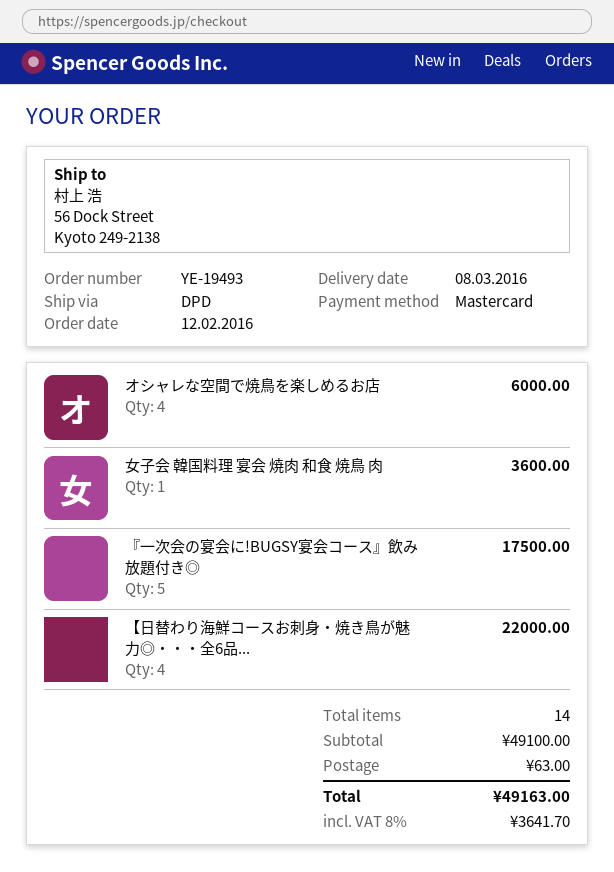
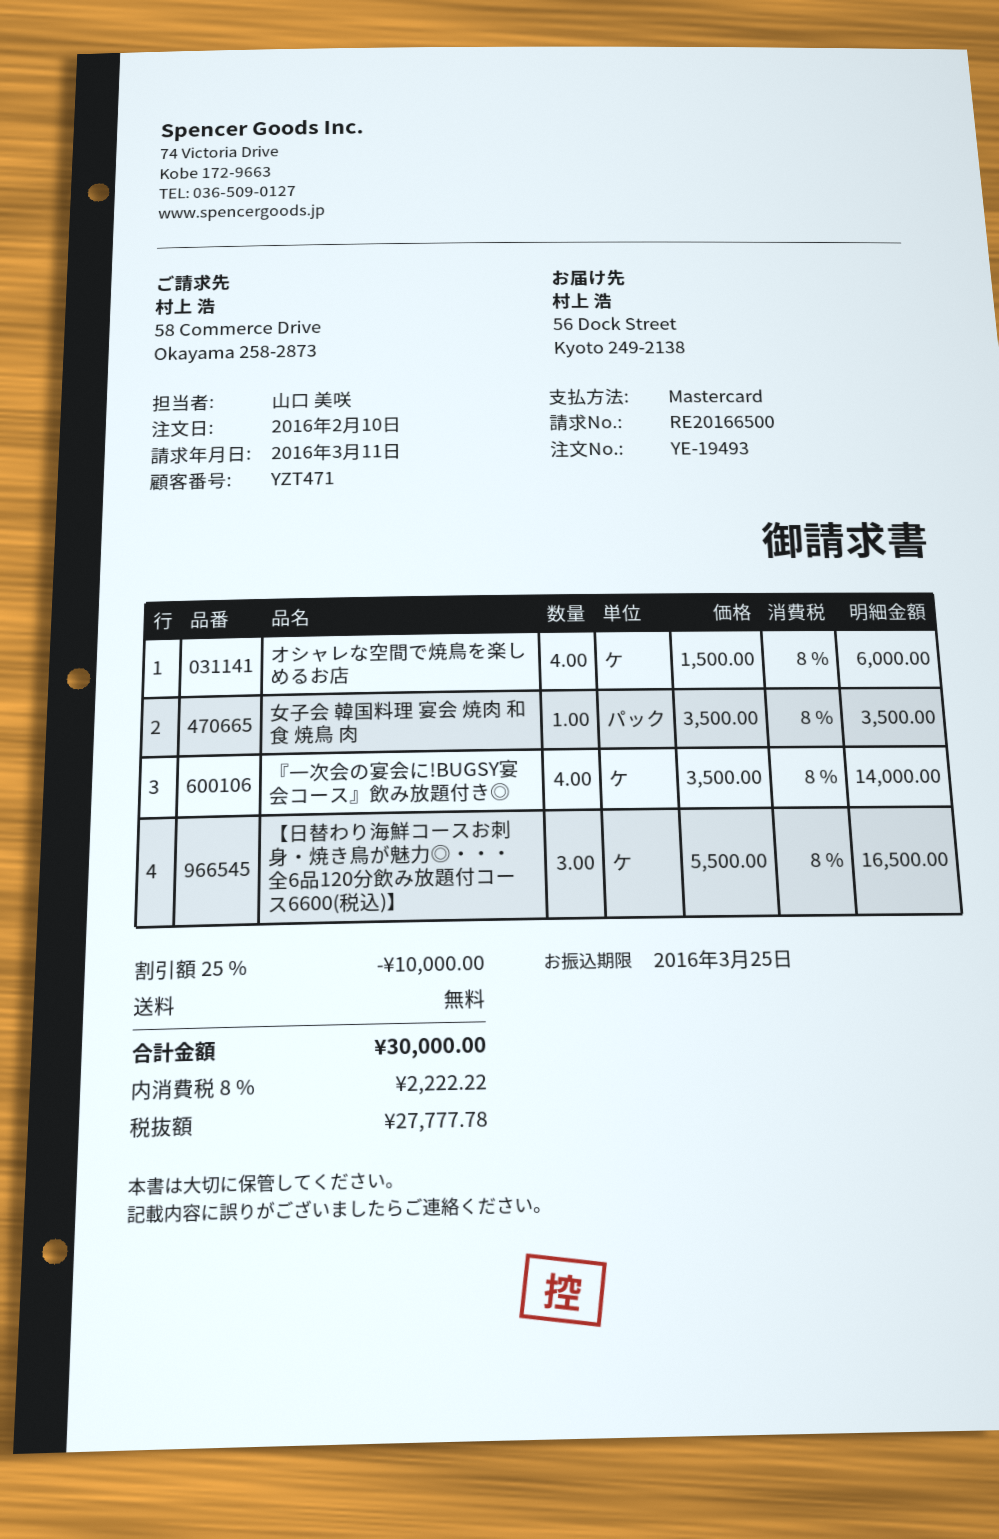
order date: 2016-02-12 -> 2016-02-10
女子会 韓国料理 宴会 焼肉 和食 焼鳥 肉: 1 for 3600.00 -> 1 for 3500.00
『一次会の宴会に!BUGSY宴会コース』飲み放題付き◎: 5 for 17500.00 -> 4 for 14000.00
【日替わり海鮮コースお刺身・焼き鳥が魅力◎・・・全6品...: 4 for 22000.00 -> 3 for 16500.00
discount: none -> 25% = 10000.00
shipping: 63.00 -> 0.00
tax: 8% = 3641.70 -> 8% = 2222.22
total: 49163.00 -> 30000.00

